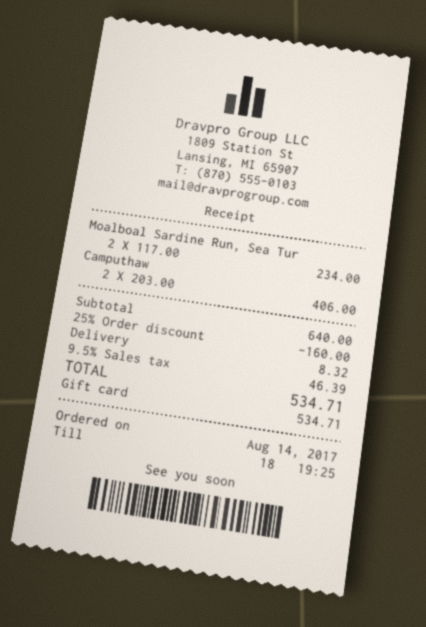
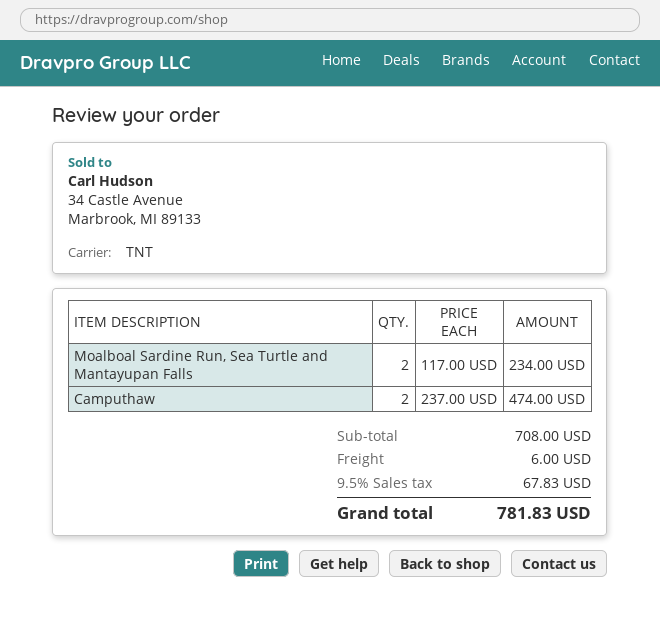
Camputhaw: 2 x 203.00 = 406.00 -> 2 x 237.00 = 474.00
subtotal: 640.00 -> 708.00
discount: 25% = 160.00 -> none
shipping: 8.32 -> 6.00
tax: 9.5% = 46.39 -> 9.5% = 67.83
total: 534.71 -> 781.83

